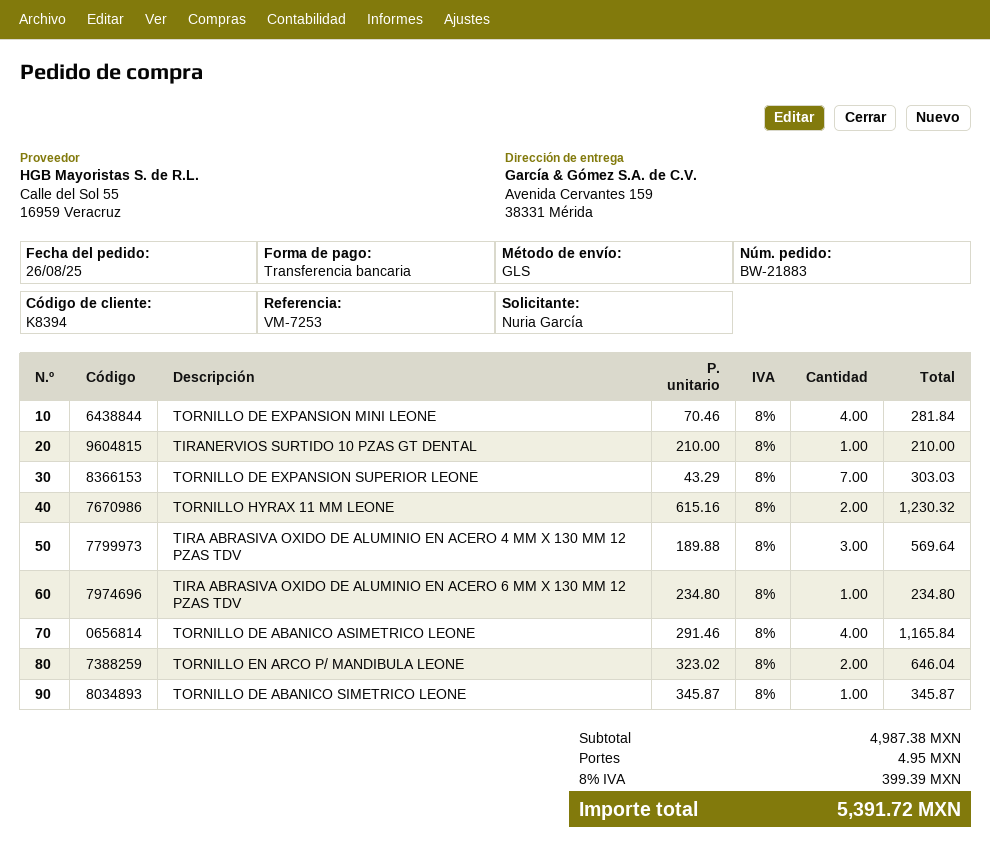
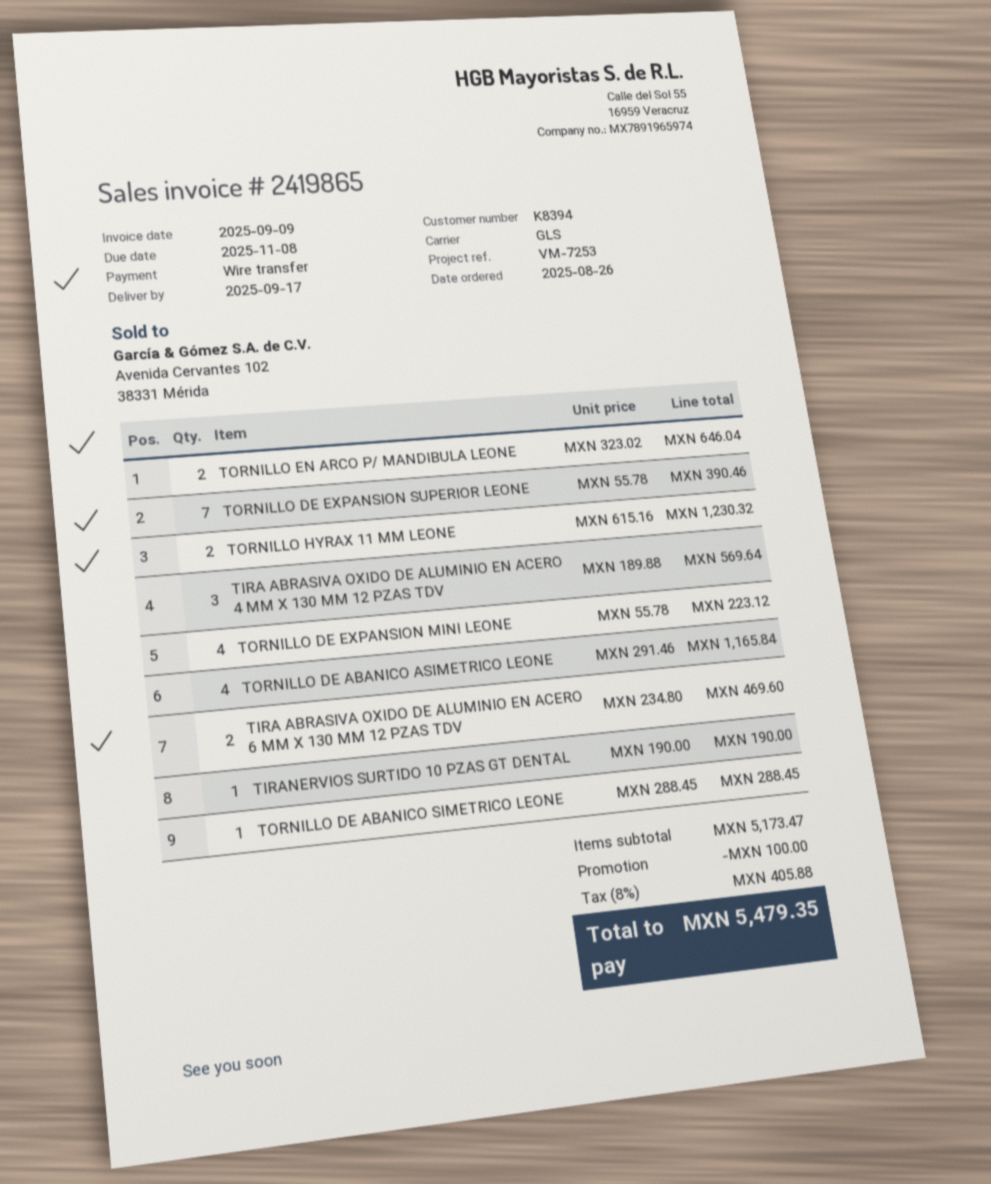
TORNILLO DE EXPANSION MINI LEONE: 4 x 70.46 = 281.84 -> 4 x 55.78 = 223.12
TIRANERVIOS SURTIDO 10 PZAS GT DENTAL: 1 x 210.00 = 210.00 -> 1 x 190.00 = 190.00
TORNILLO DE EXPANSION SUPERIOR LEONE: 7 x 43.29 = 303.03 -> 7 x 55.78 = 390.46
TIRA ABRASIVA OXIDO DE ALUMINIO EN ACERO 6 MM X 130 MM 12 PZAS TDV: 1 x 234.80 = 234.80 -> 2 x 234.80 = 469.60
TORNILLO DE ABANICO SIMETRICO LEONE: 1 x 345.87 = 345.87 -> 1 x 288.45 = 288.45
subtotal: 4987.38 -> 5173.47
discount: none -> 100.00
shipping: 4.95 -> none
tax: 8% = 399.39 -> 8% = 405.88
total: 5391.72 -> 5479.35

